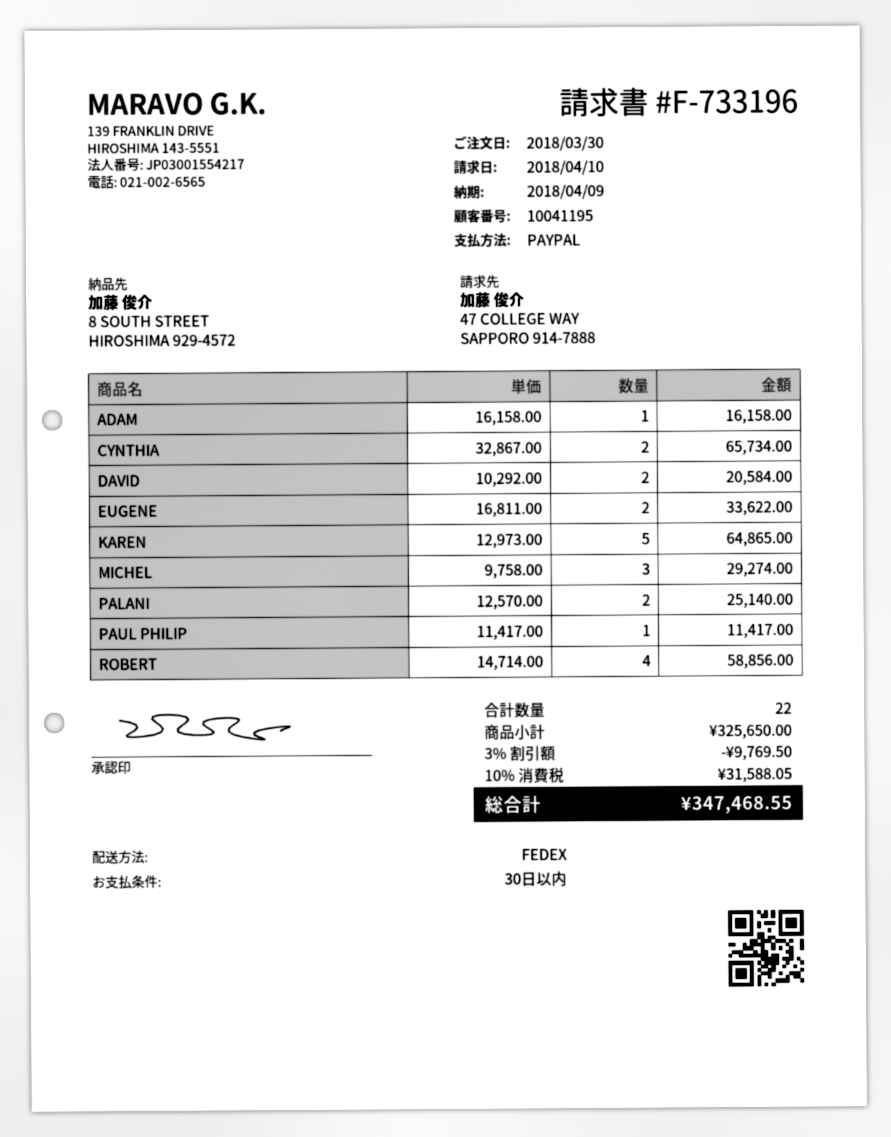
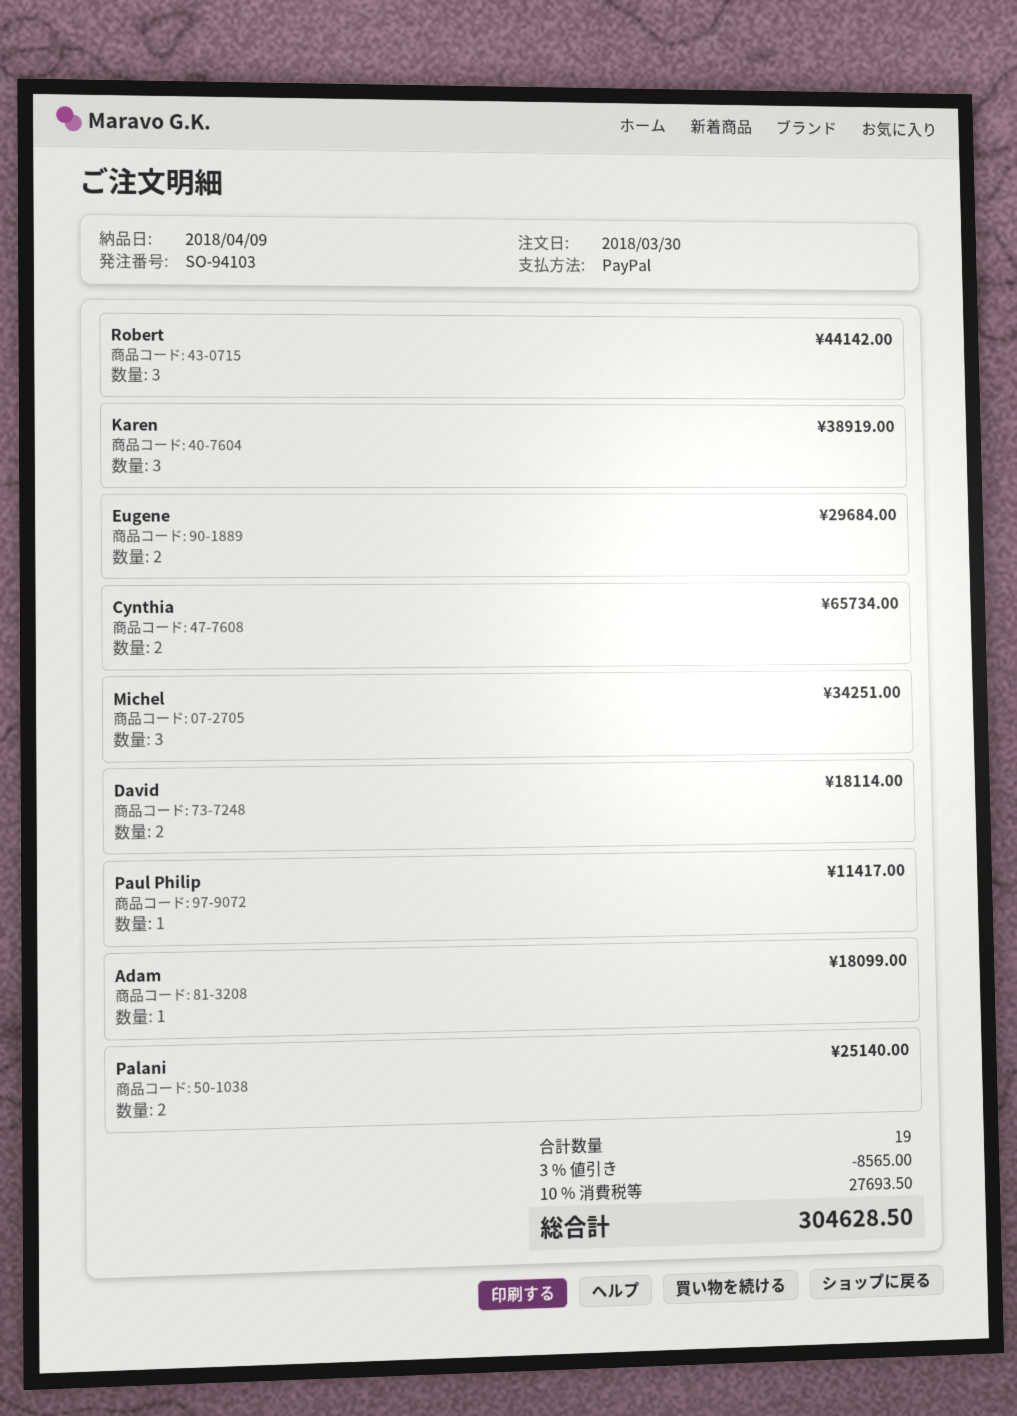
ADAM: 1 for 16158.00 -> 1 for 18099.00
DAVID: 2 for 20584.00 -> 2 for 18114.00
EUGENE: 2 for 33622.00 -> 2 for 29684.00
KAREN: 5 for 64865.00 -> 3 for 38919.00
MICHEL: 3 for 29274.00 -> 3 for 34251.00
ROBERT: 4 for 58856.00 -> 3 for 44142.00
total quantity: 22 -> 19
discount: 3% = 9769.50 -> 3% = 8565.00
tax: 10% = 31588.05 -> 10% = 27693.50
total: 347468.55 -> 304628.50

